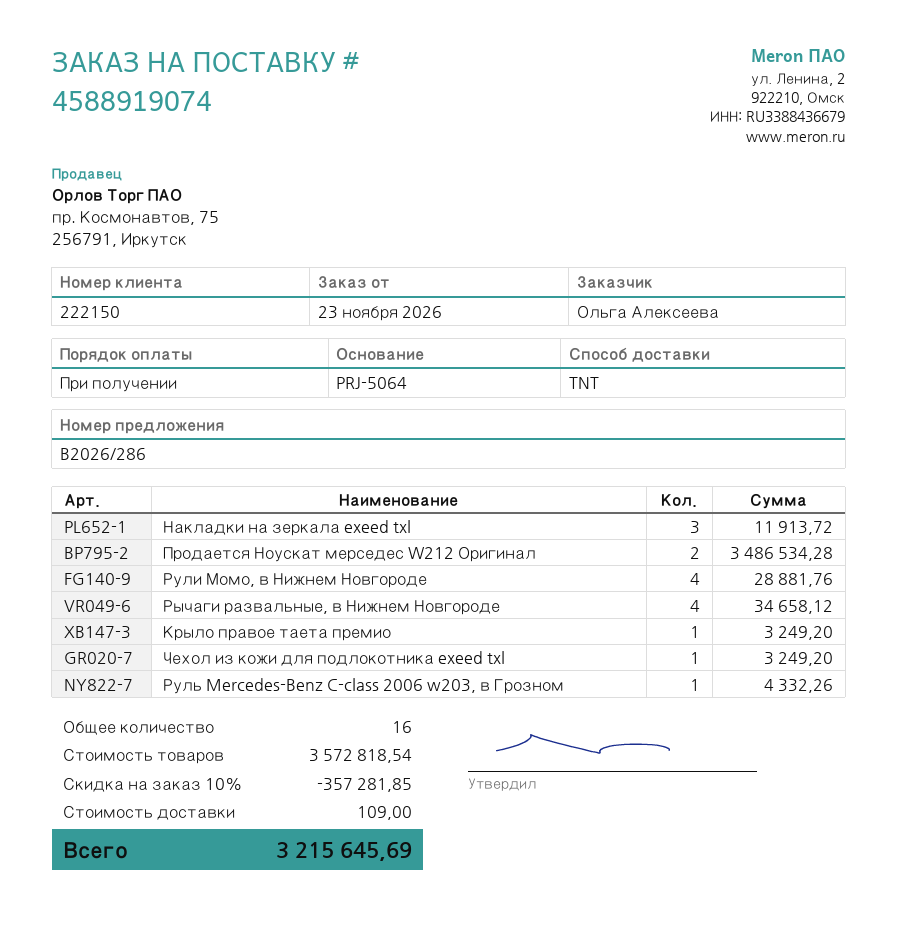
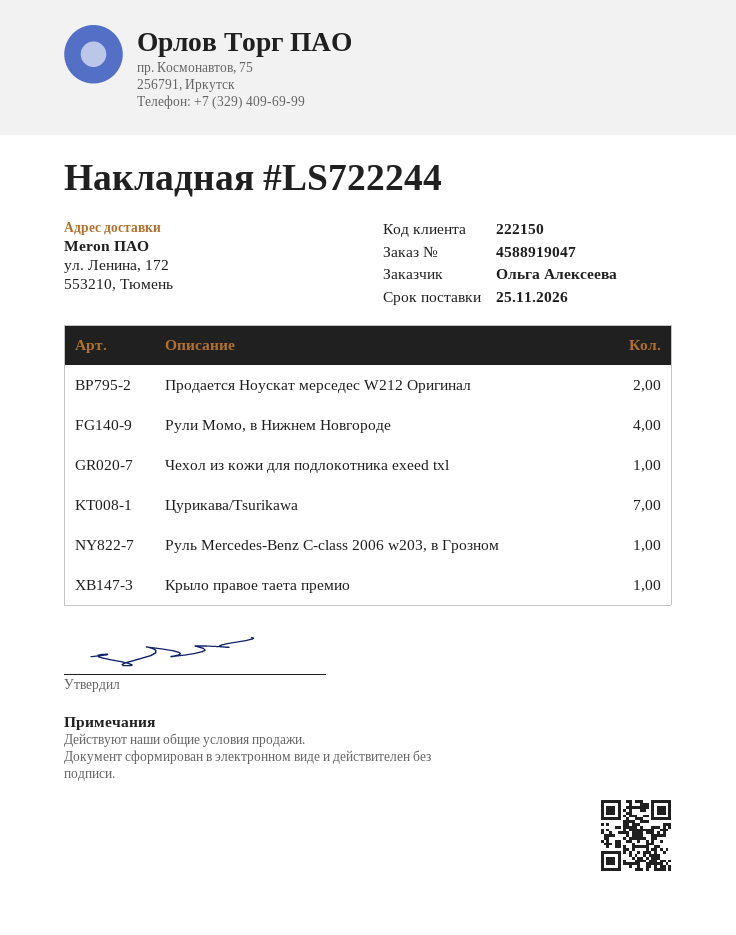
order number: 4588919074 -> 4588919047
Накладки на зеркала exeed txl: 3 -> none
Рычаги развальные, в Нижнем Новгороде: 4 -> none
Цурикава/Tsurikawa: none -> 7

